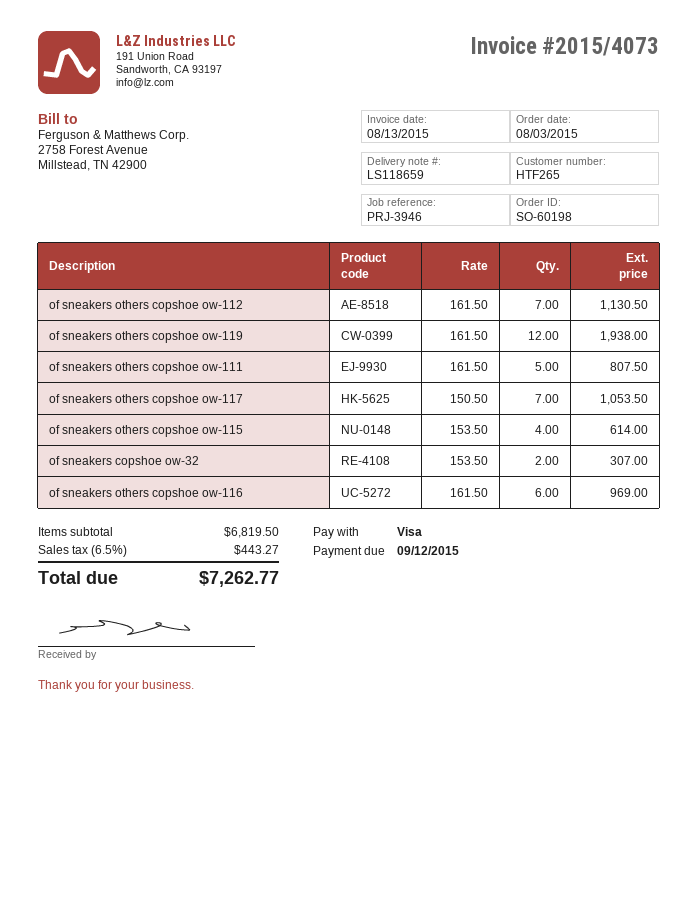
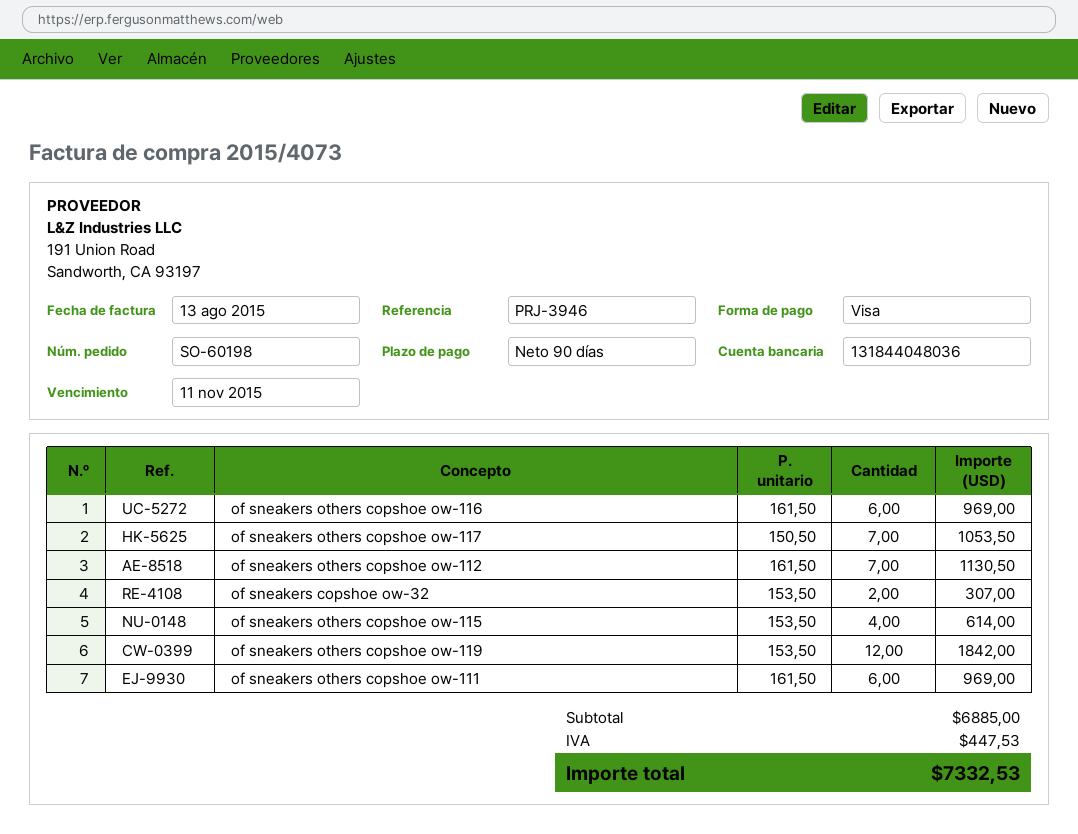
due date: 2015-09-12 -> 2015-11-11
of sneakers others copshoe ow-119: 12 x 161.50 = 1938.00 -> 12 x 153.50 = 1842.00
of sneakers others copshoe ow-111: 5 x 161.50 = 807.50 -> 6 x 161.50 = 969.00
subtotal: 6819.50 -> 6885.00
tax: 443.27 -> 447.53
total: 7262.77 -> 7332.53

